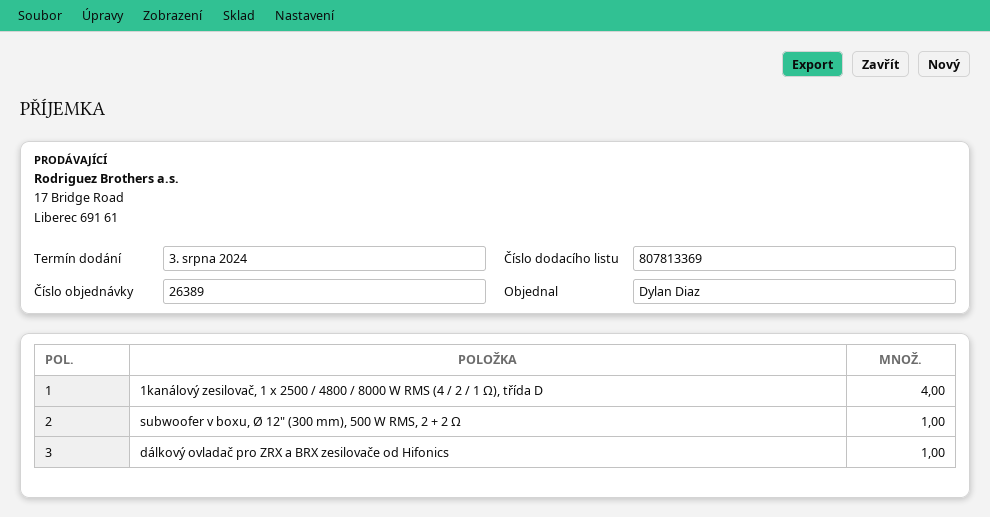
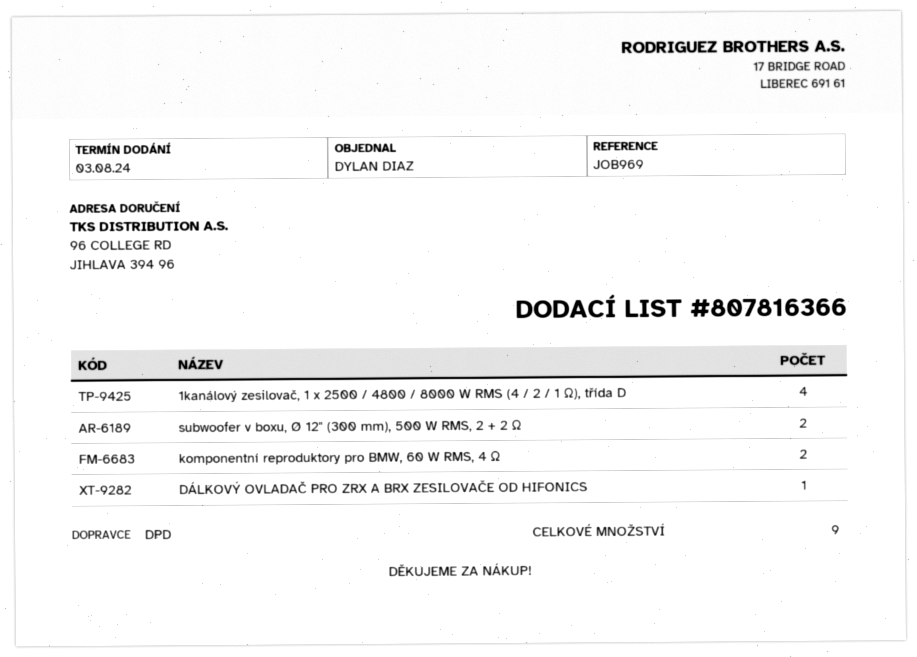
delivery note number: 807813369 -> 807816366
subwoofer v boxu, Ø 12" (300 mm), 500 W RMS, 2 + 2 Ω: 1 -> 2
komponentní reproduktory pro BMW, 60 W RMS, 4 Ω: none -> 2

